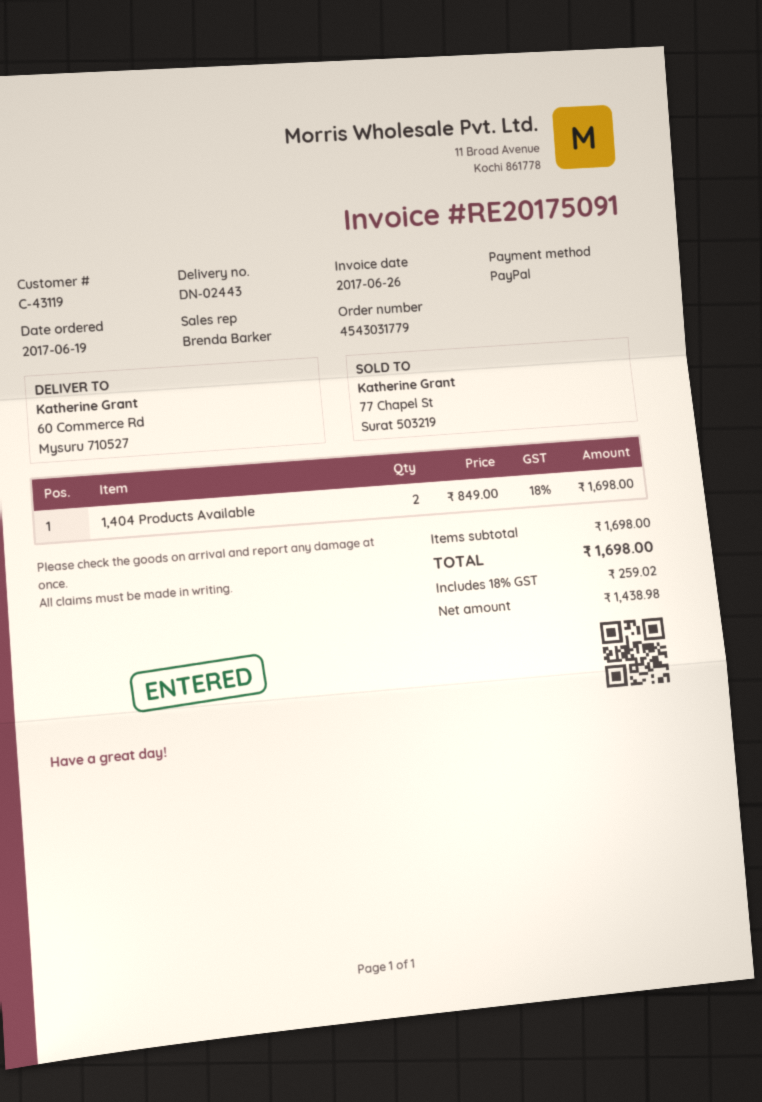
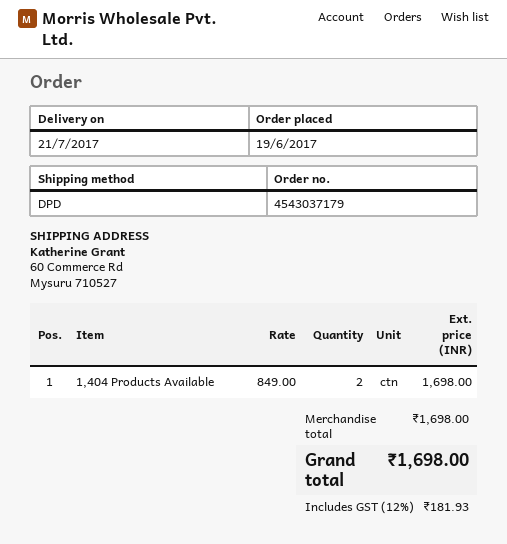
order number: 4543031779 -> 4543037179
tax: 18% = 259.02 -> 12% = 181.93

